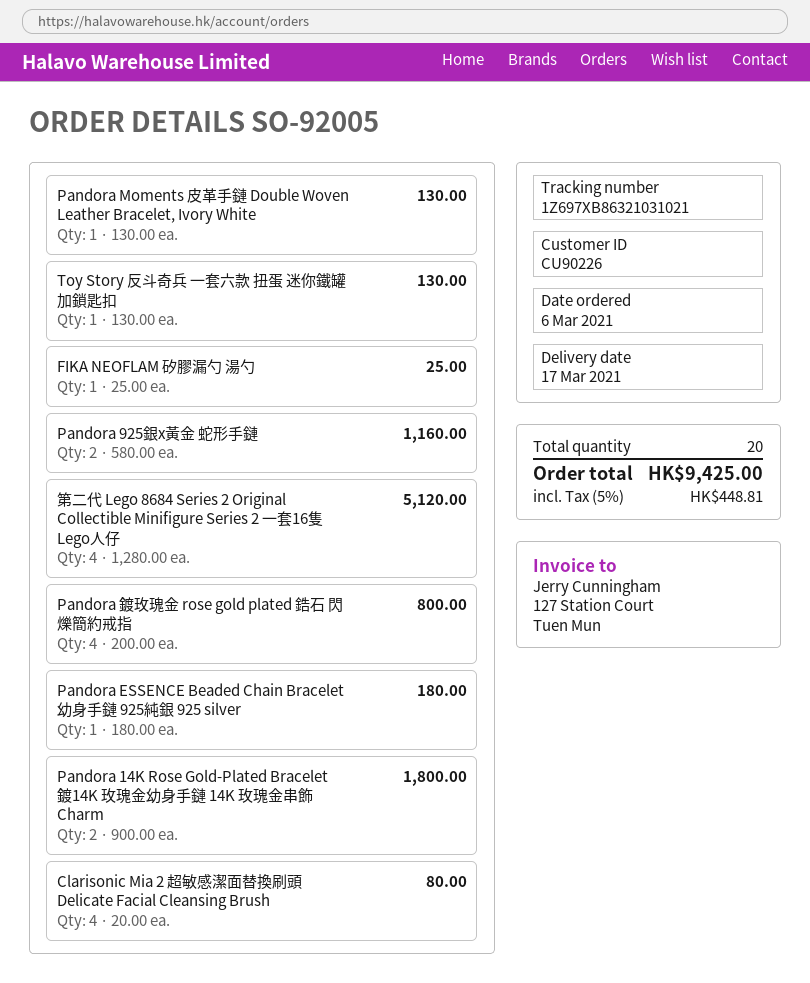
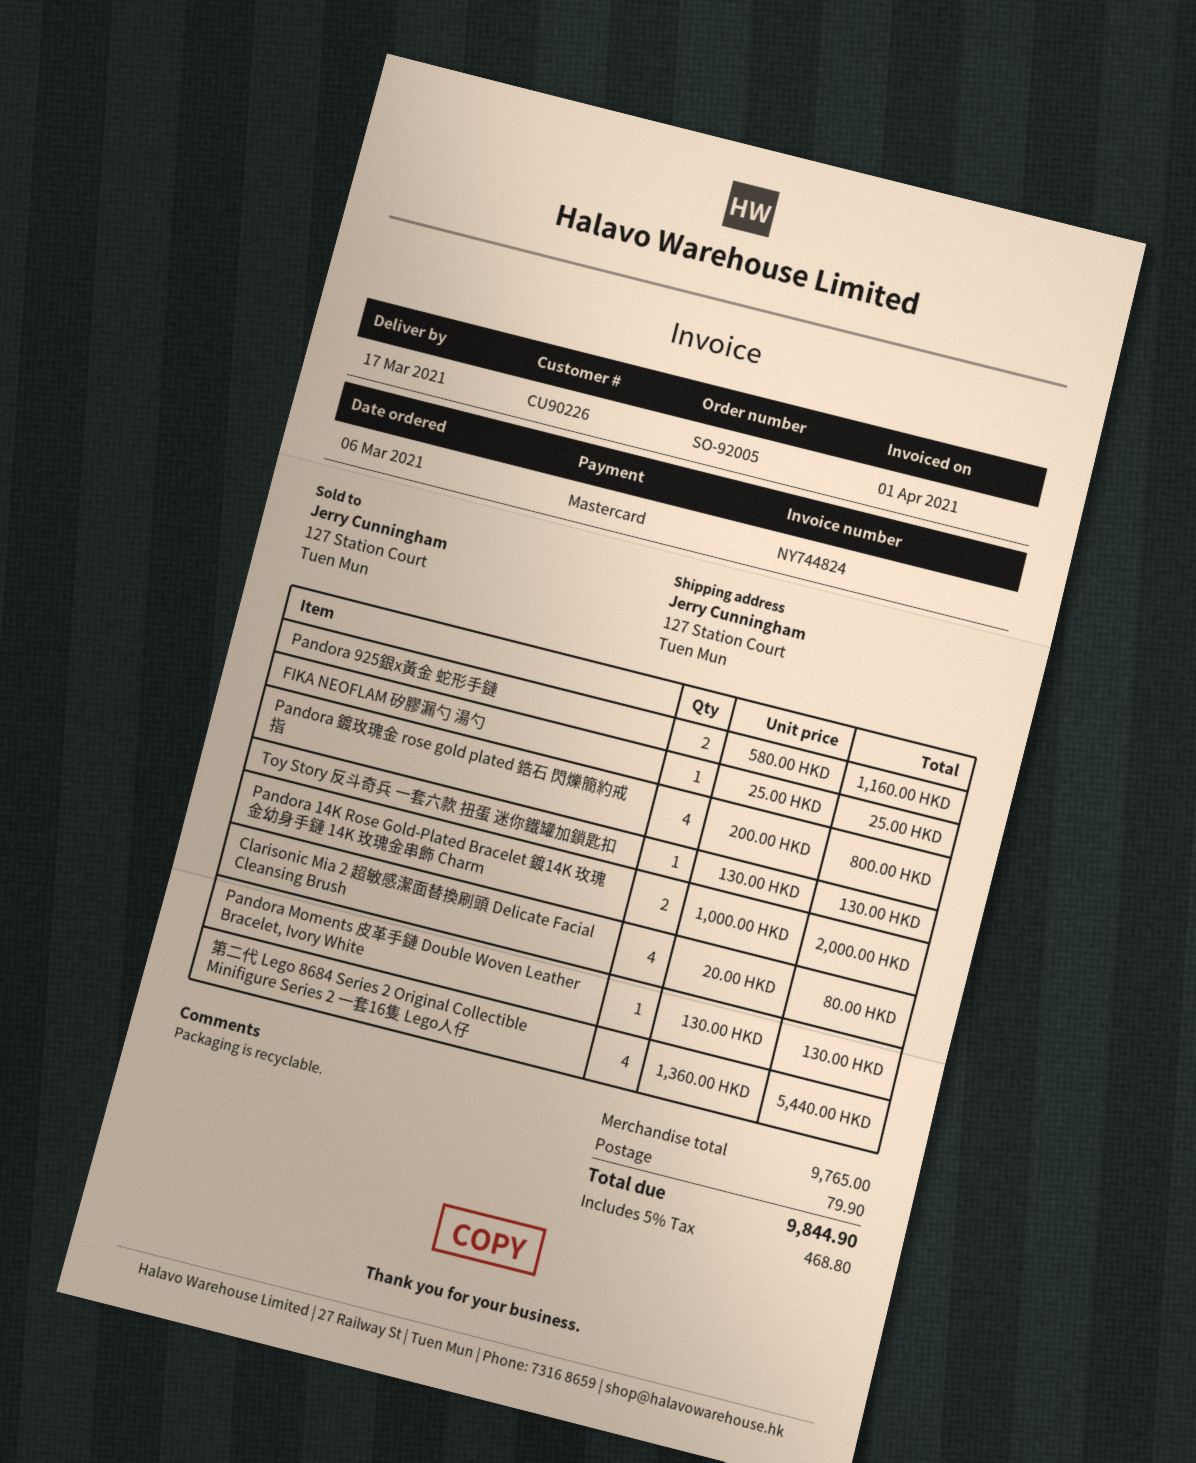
第二代 Lego 8684 Series 2 Original Collectible Minifigure Series 2 一套16隻 Lego人仔: 4 x 1280.00 = 5120.00 -> 4 x 1360.00 = 5440.00
Pandora ESSENCE Beaded Chain Bracelet 幼身手鏈 925純銀 925 silver: 1 x 180.00 = 180.00 -> none
Pandora 14K Rose Gold-Plated Bracelet 鍍14K 玫瑰金幼身手鏈 14K 玫瑰金串飾 Charm: 2 x 900.00 = 1800.00 -> 2 x 1000.00 = 2000.00
shipping: none -> 79.90
tax: 5% = 448.81 -> 5% = 468.80
total: 9425.00 -> 9844.90

